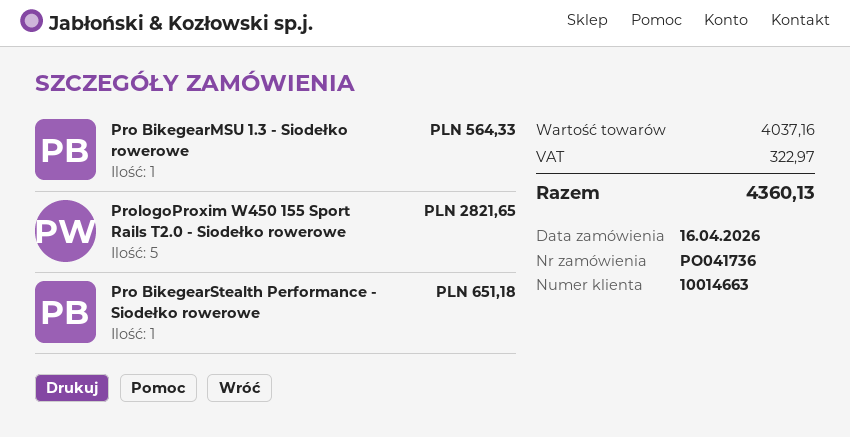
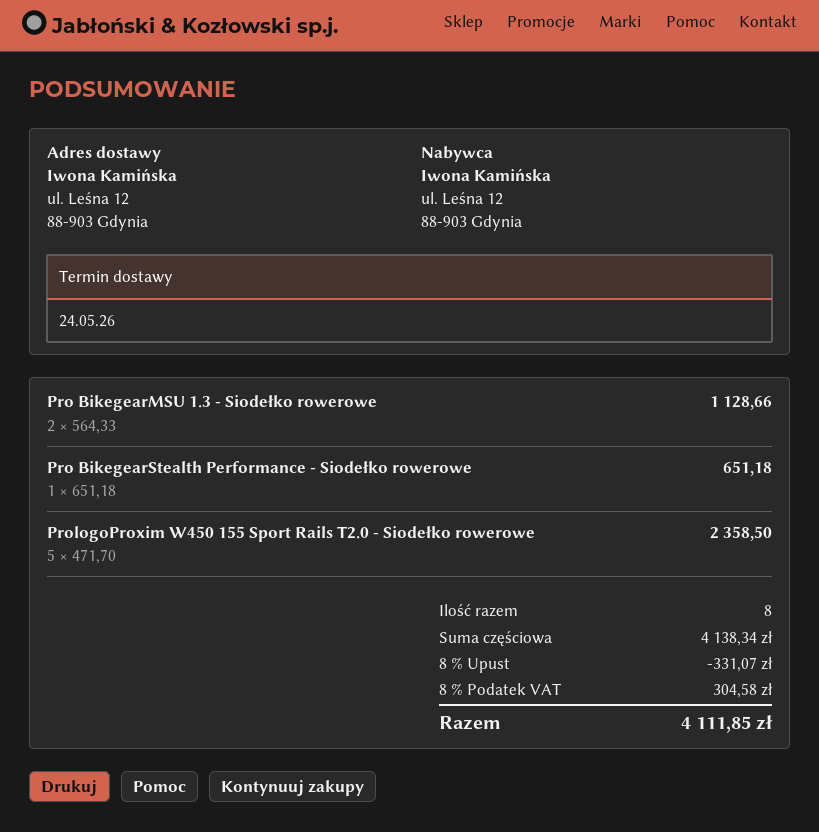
Pro BikegearMSU 1.3 - Siodełko rowerowe: 1 for 564.33 -> 2 for 1128.66
PrologoProxim W450 155 Sport Rails T2.0 - Siodełko rowerowe: 5 for 2821.65 -> 5 for 2358.50
subtotal: 4037.16 -> 4138.34
discount: none -> 8% = 331.07
tax: 322.97 -> 304.58
total: 4360.13 -> 4111.85

